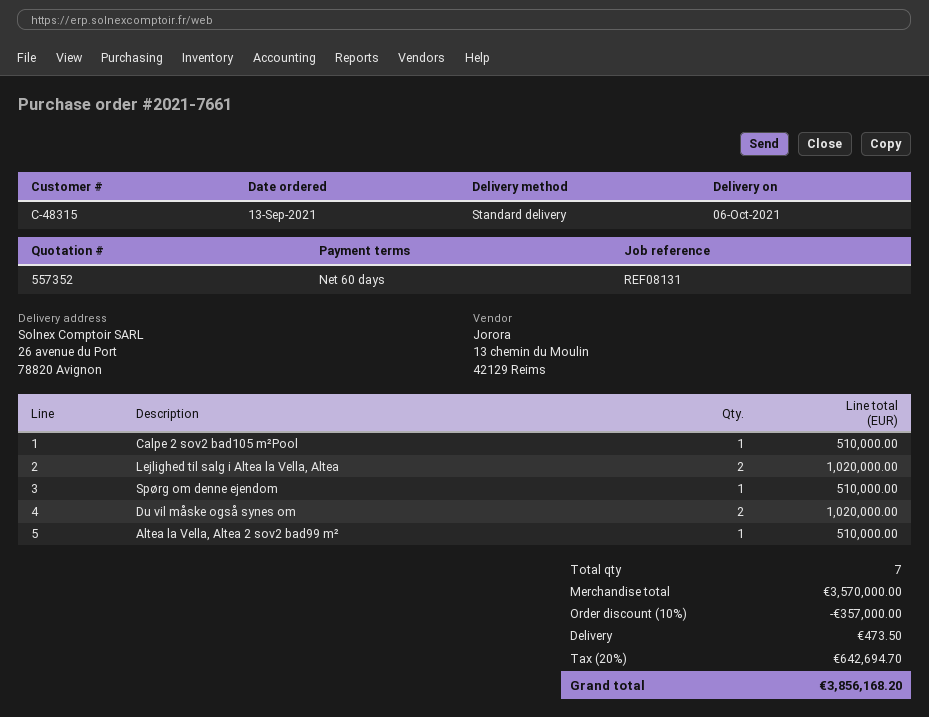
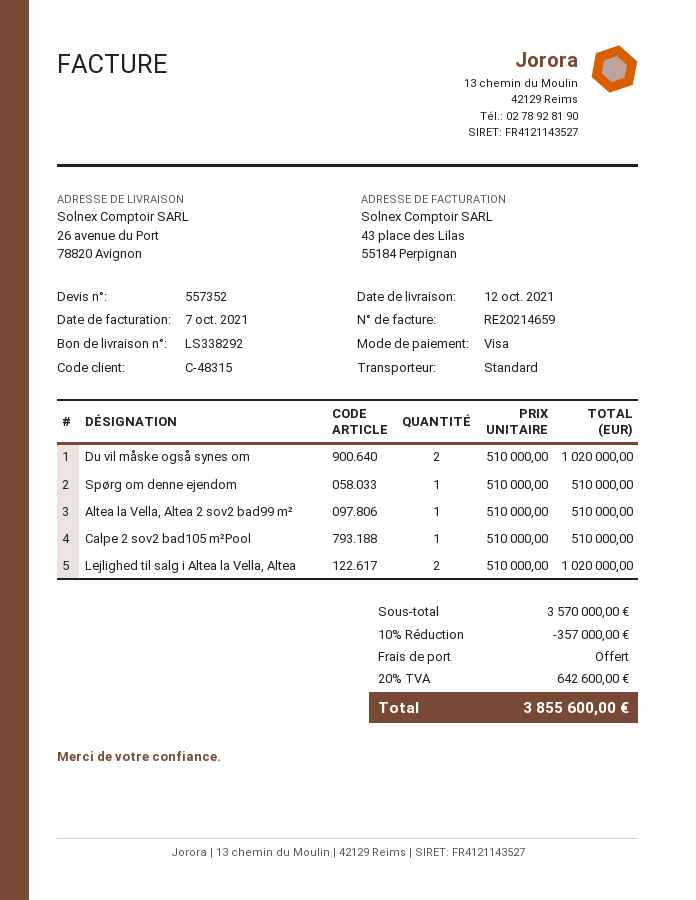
delivery date: 2021-10-06 -> 2021-10-12
shipping: 473.50 -> 0.00
tax: 20% = 642694.70 -> 20% = 642600.00
total: 3856168.20 -> 3855600.00

